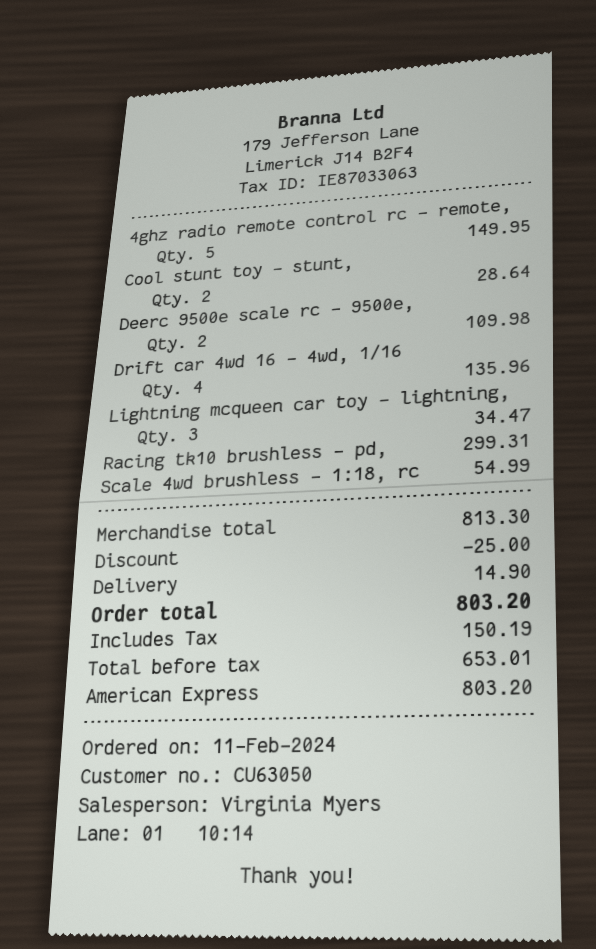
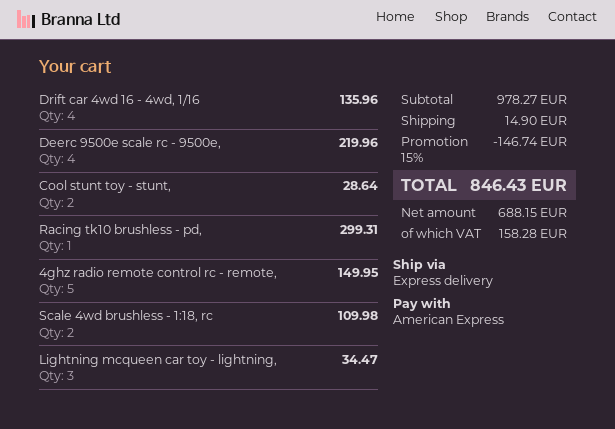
Deerc 9500e scale rc - 9500e,: 2 for 109.98 -> 4 for 219.96
Scale 4wd brushless - 1:18, rc: 1 for 54.99 -> 2 for 109.98
subtotal: 813.30 -> 978.27
discount: 25.00 -> 146.74
net: 653.01 -> 688.15
tax: 150.19 -> 158.28
total: 803.20 -> 846.43

